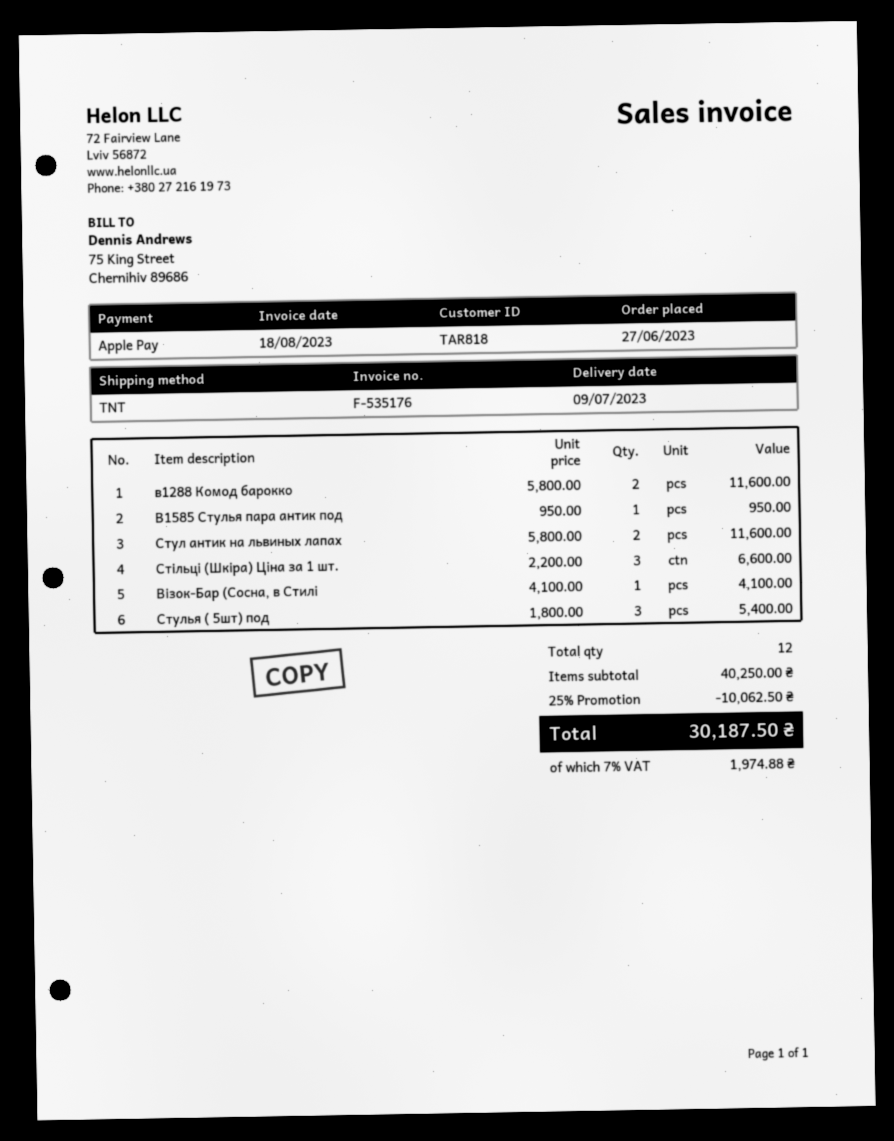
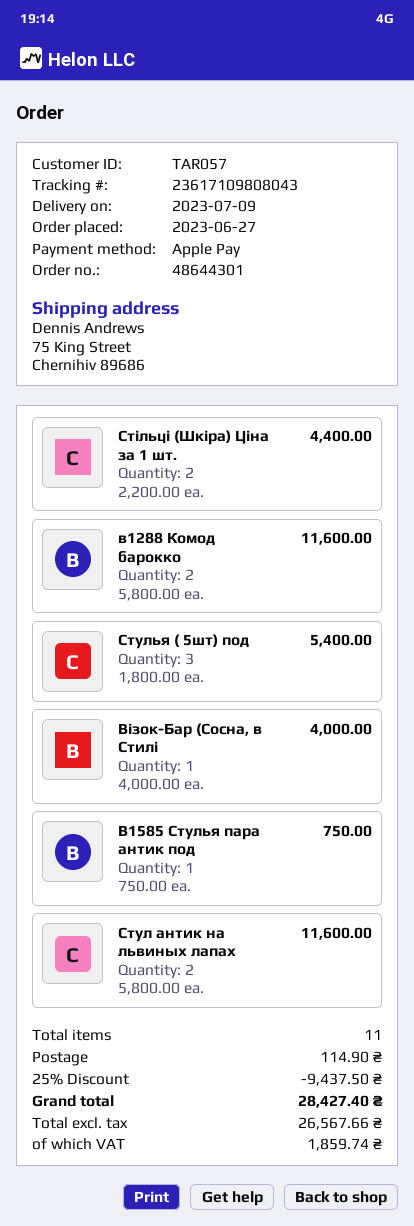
customer number: TAR818 -> TAR057
В1585 Стулья пара антик под: 1 x 950.00 = 950.00 -> 1 x 750.00 = 750.00
Стільці (Шкіра) Ціна за 1 шт.: 3 x 2200.00 = 6600.00 -> 2 x 2200.00 = 4400.00
Візок-Бар (Сосна, в Стилі: 1 x 4100.00 = 4100.00 -> 1 x 4000.00 = 4000.00
total quantity: 12 -> 11
discount: 25% = 10062.50 -> 25% = 9437.50
shipping: none -> 114.90
tax: 1974.88 -> 1859.74
total: 30187.50 -> 28427.40

